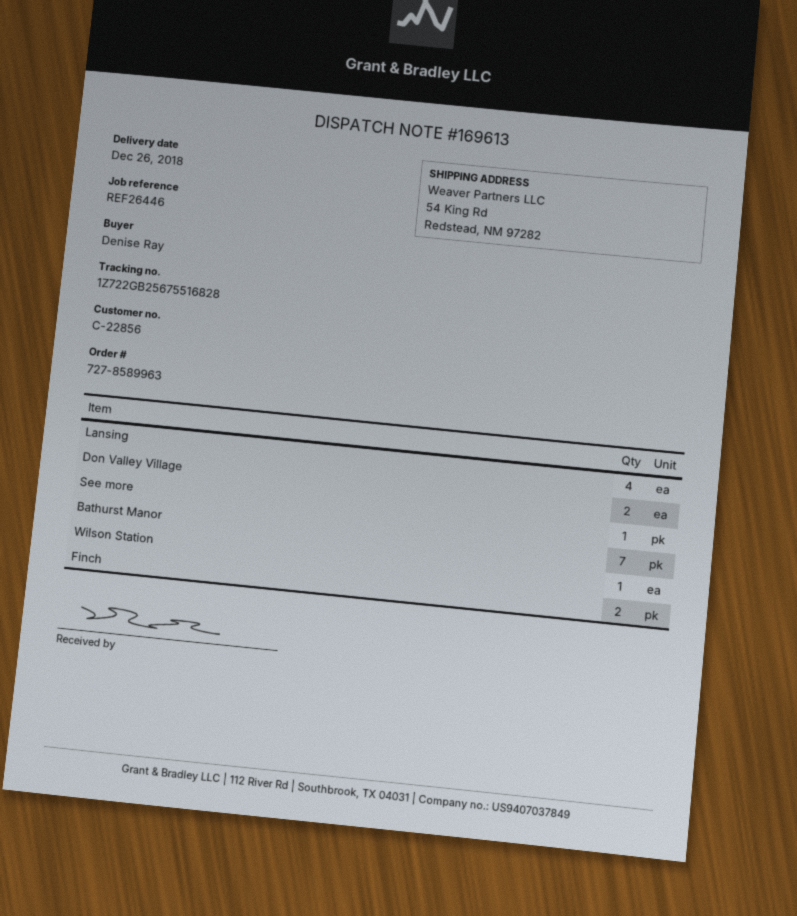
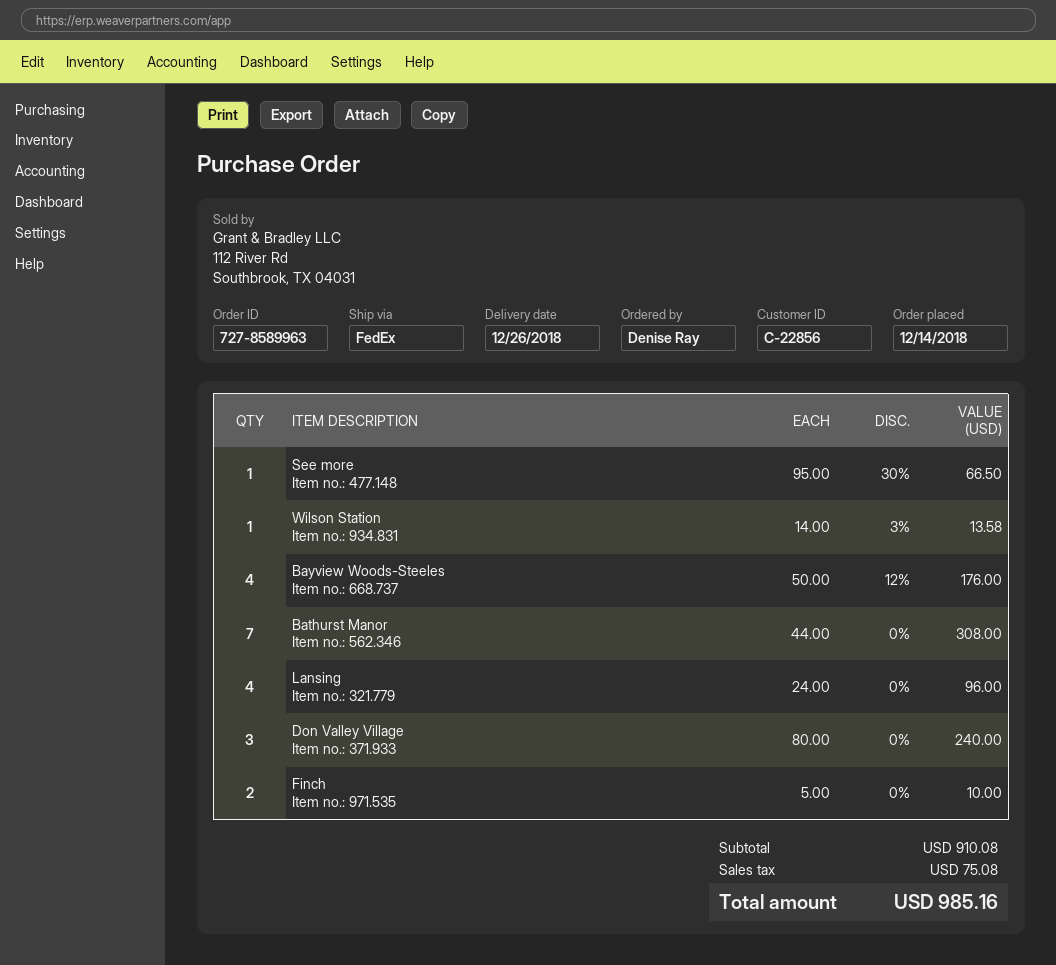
Don Valley Village: 2 -> 3
Bayview Woods-Steeles: none -> 4

